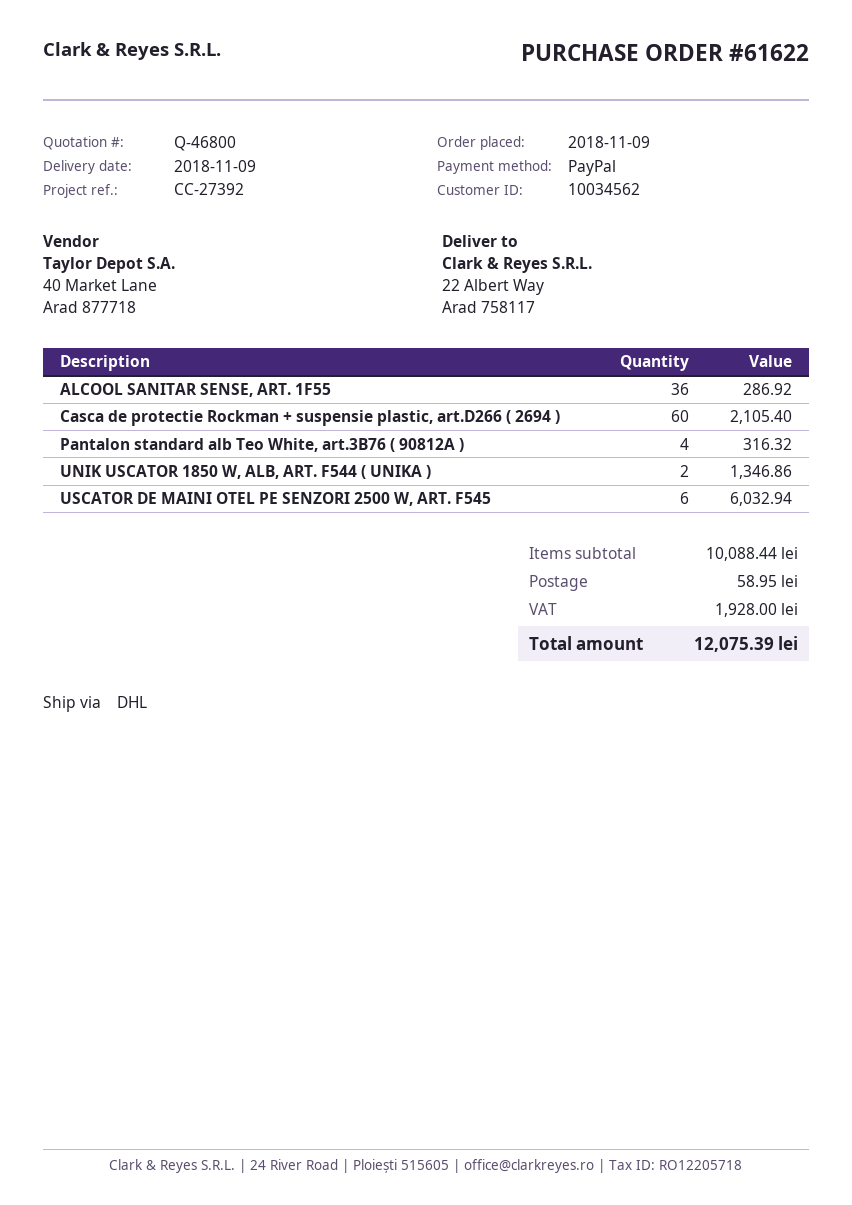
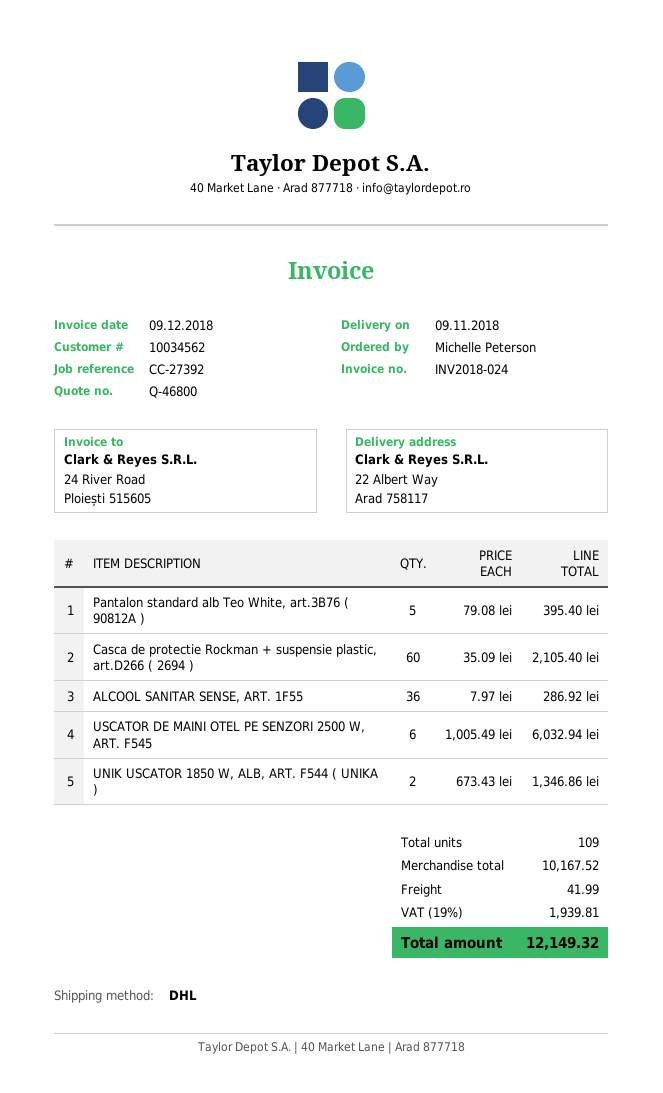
Pantalon standard alb Teo White, art.3B76 ( 90812A ): 4 for 316.32 -> 5 for 395.40
subtotal: 10088.44 -> 10167.52
shipping: 58.95 -> 41.99
tax: 1928.00 -> 1939.81
total: 12075.39 -> 12149.32

